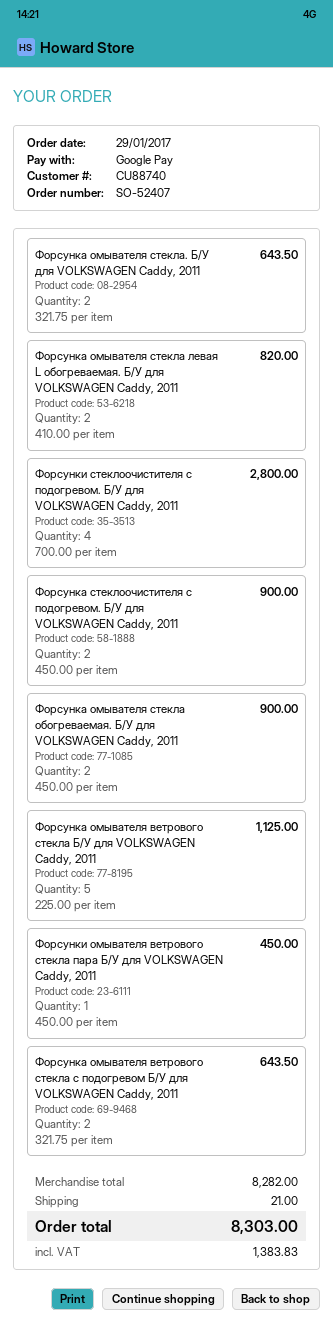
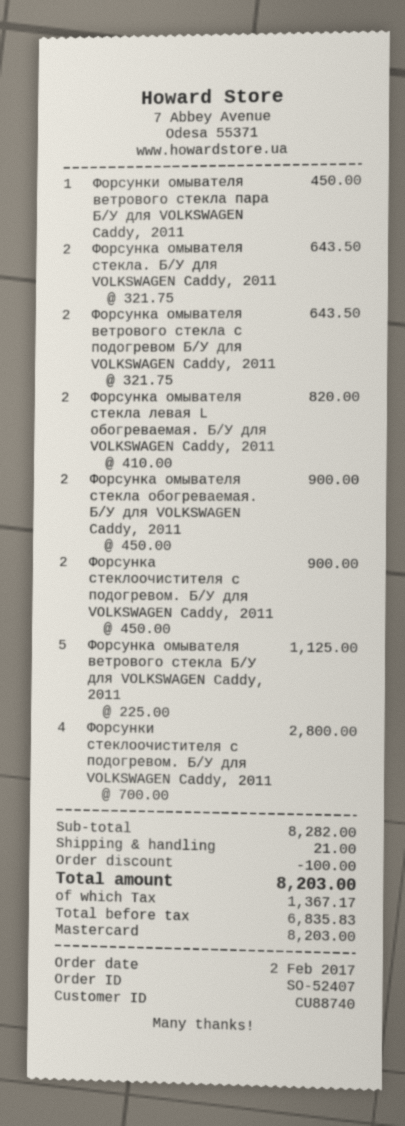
order date: 2017-01-29 -> 2017-02-02
payment method: Google Pay -> Mastercard
discount: none -> 100.00
tax: 1383.83 -> 1367.17
total: 8303.00 -> 8203.00

